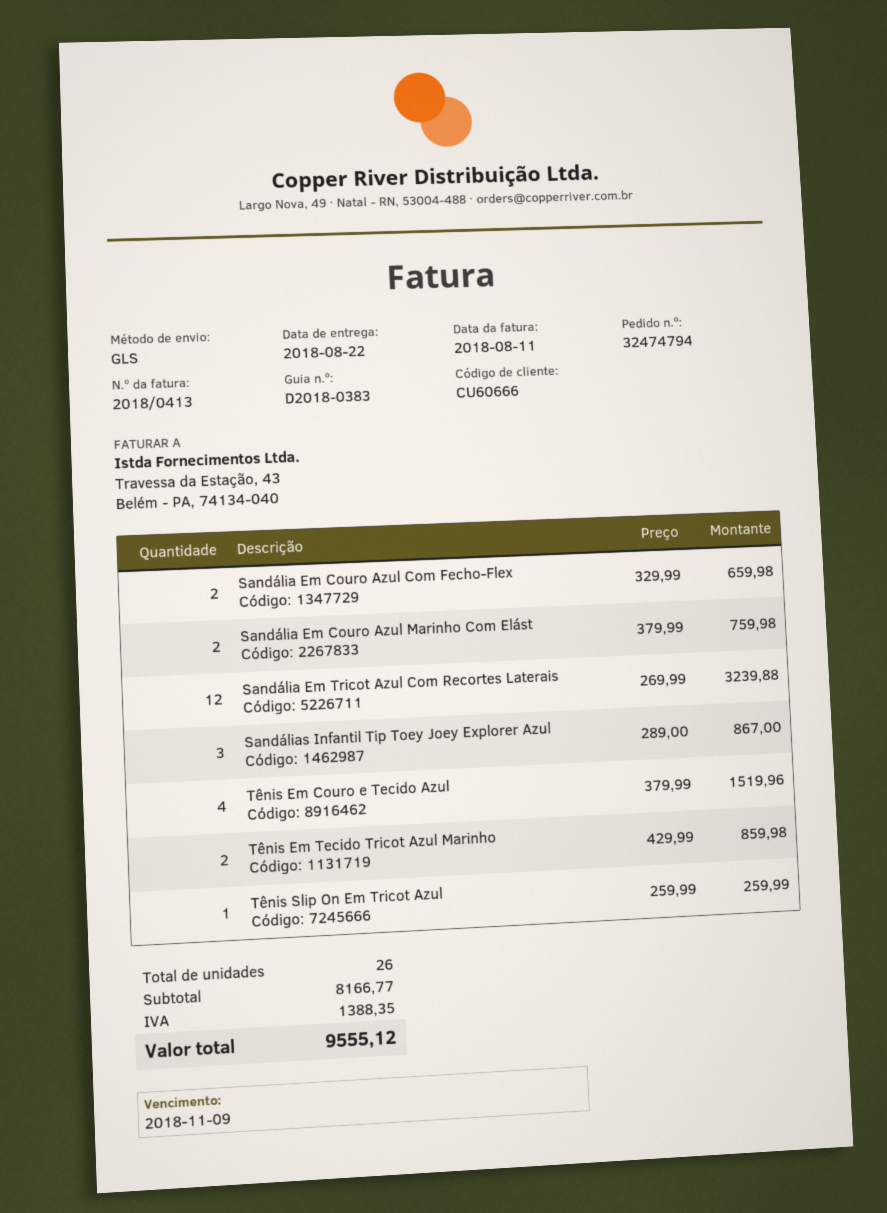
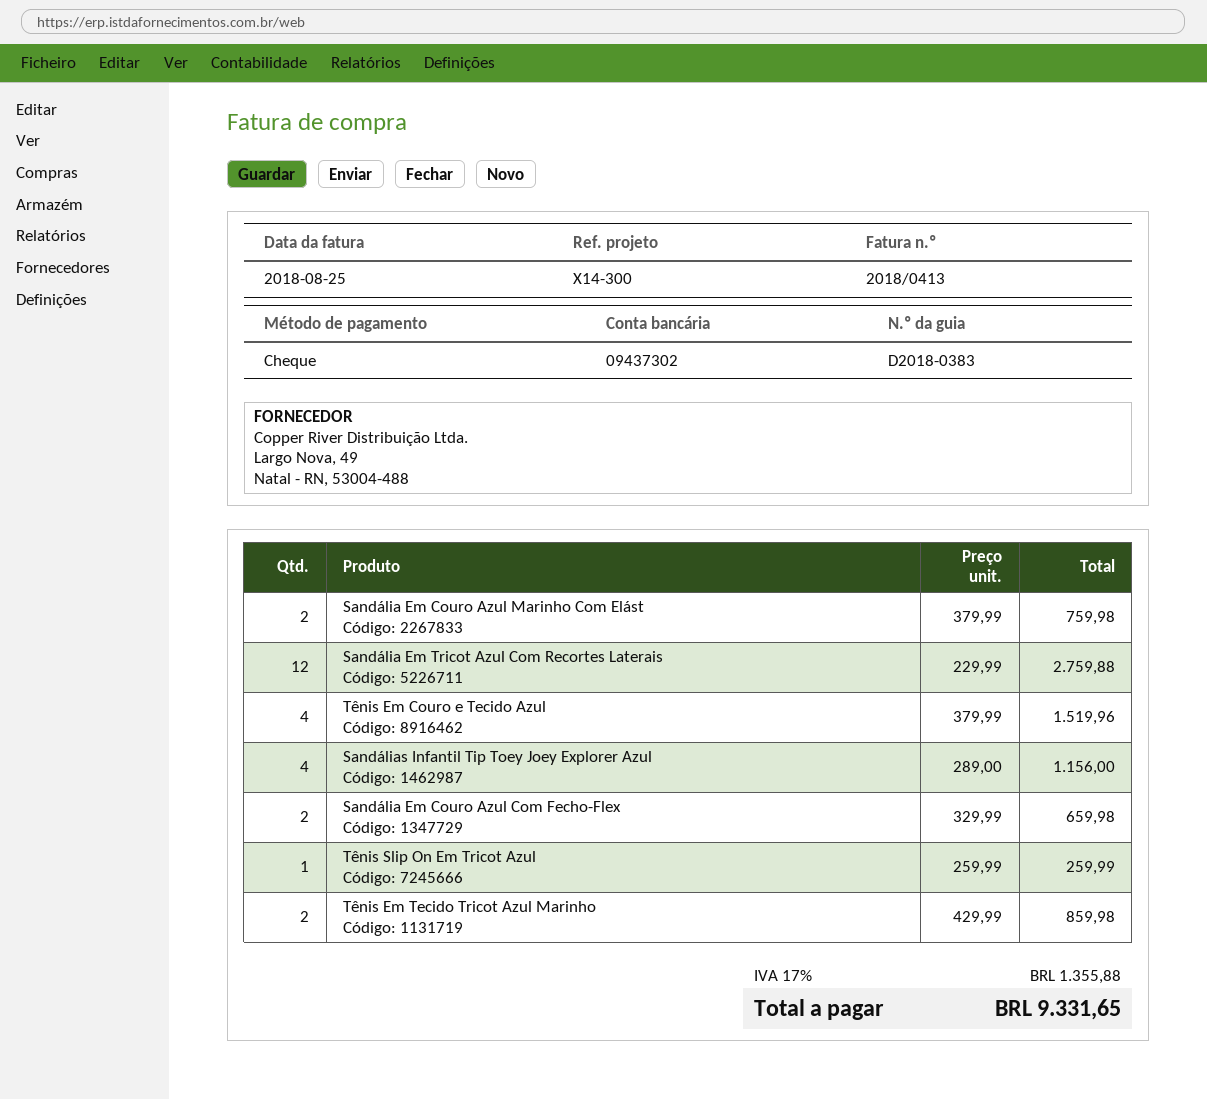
invoice date: 2018-08-11 -> 2018-08-25
Sandália Em Tricot Azul Com Recortes Laterais: 12 x 269.99 = 3239.88 -> 12 x 229.99 = 2759.88
Sandálias Infantil Tip Toey Joey Explorer Azul: 3 x 289.00 = 867.00 -> 4 x 289.00 = 1156.00
tax: 1388.35 -> 1355.88
total: 9555.12 -> 9331.65

